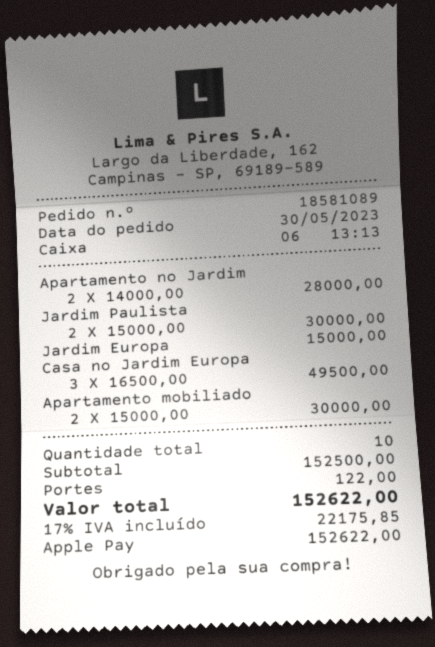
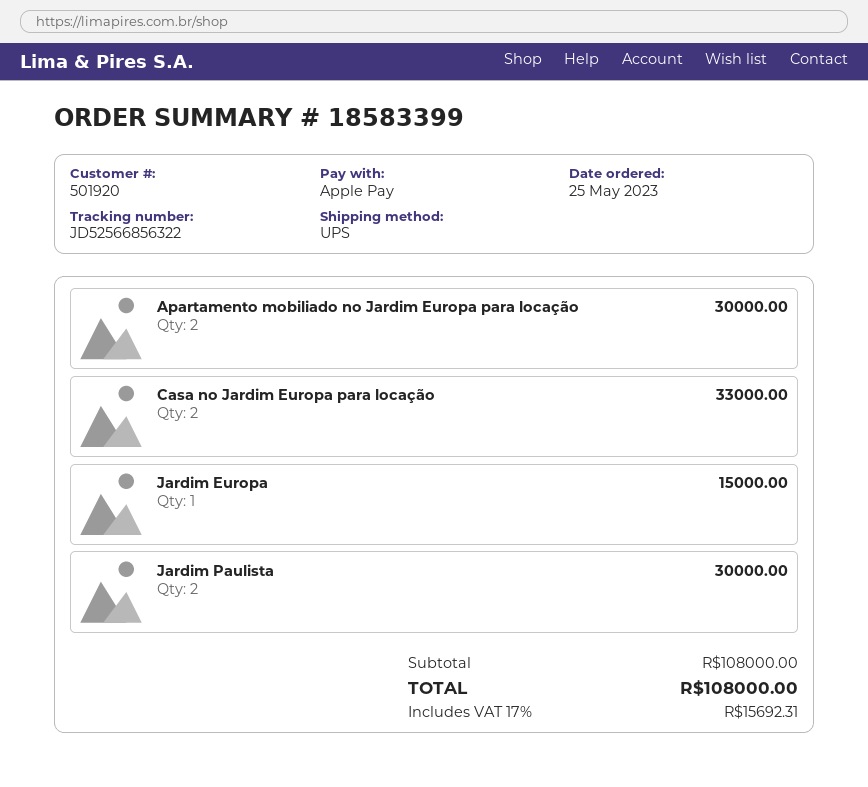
order number: 18581089 -> 18583399
order date: 2023-05-30 -> 2023-05-25
Apartamento no Jardim: 2 for 28000.00 -> none
Casa no Jardim Europa: 3 for 49500.00 -> 2 for 33000.00
subtotal: 152500.00 -> 108000.00
shipping: 122.00 -> none
tax: 17% = 22175.85 -> 17% = 15692.31
total: 152622.00 -> 108000.00

